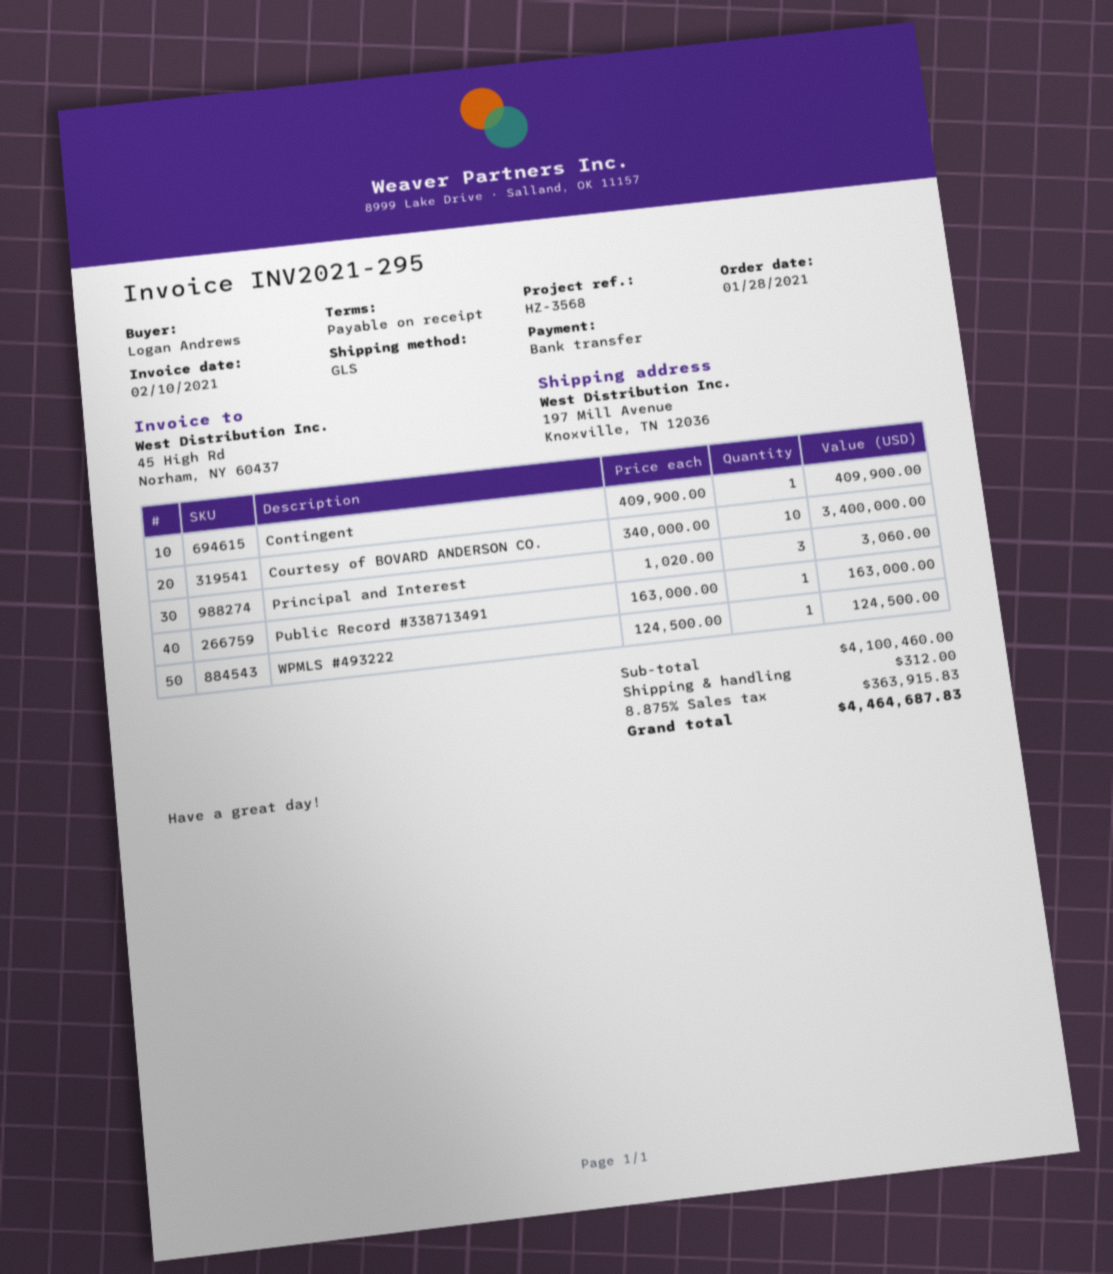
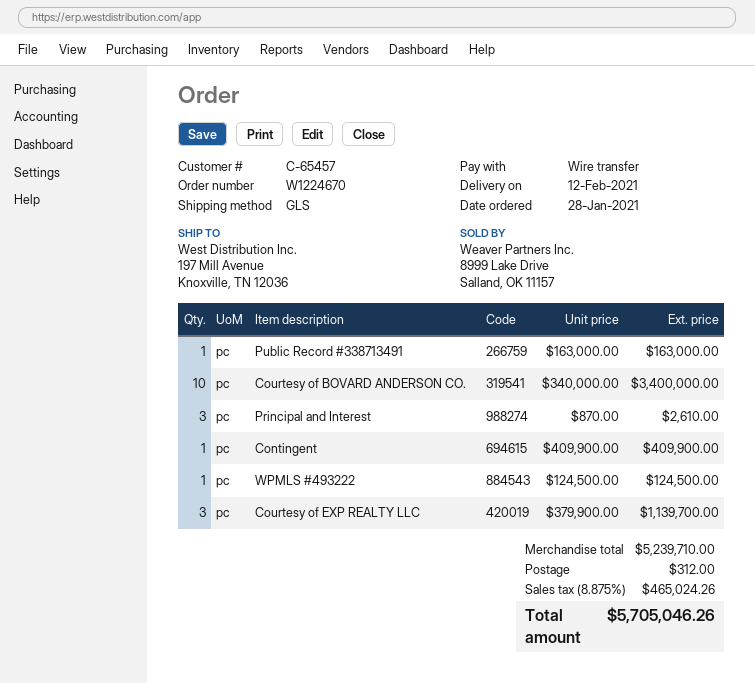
Principal and Interest: 3 x 1020.00 = 3060.00 -> 3 x 870.00 = 2610.00
Courtesy of EXP REALTY LLC: none -> 3 x 379900.00 = 1139700.00
subtotal: 4100460.00 -> 5239710.00
tax: 8.875% = 363915.83 -> 8.875% = 465024.26
total: 4464687.83 -> 5705046.26

